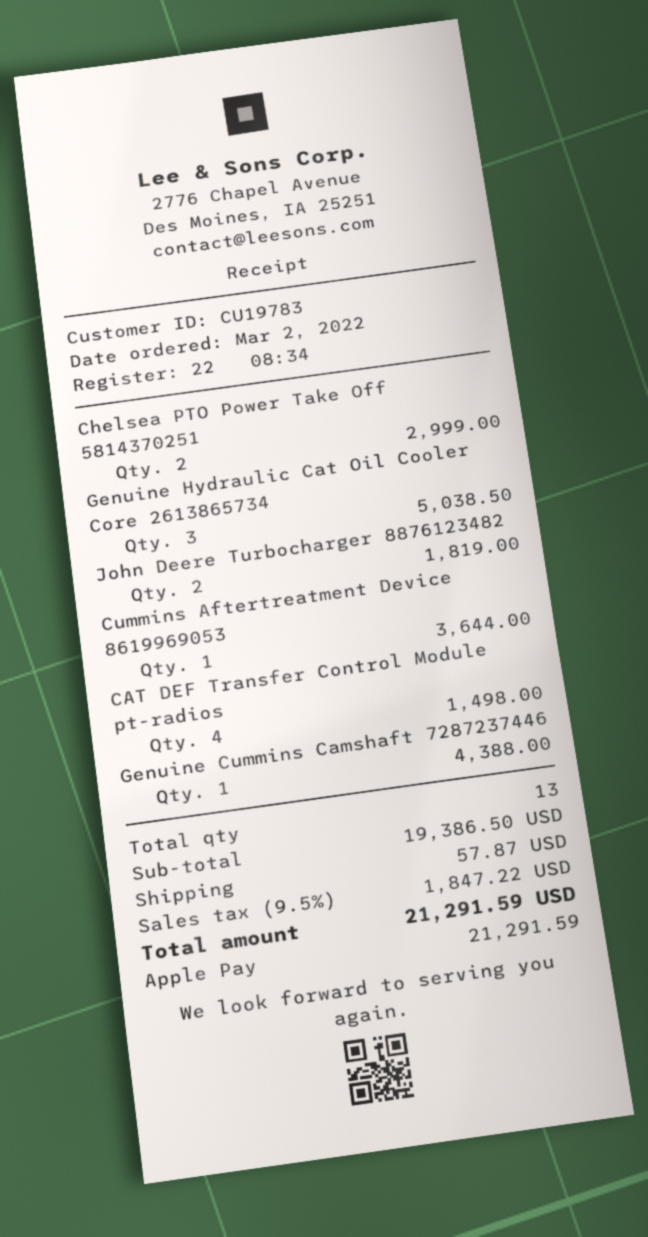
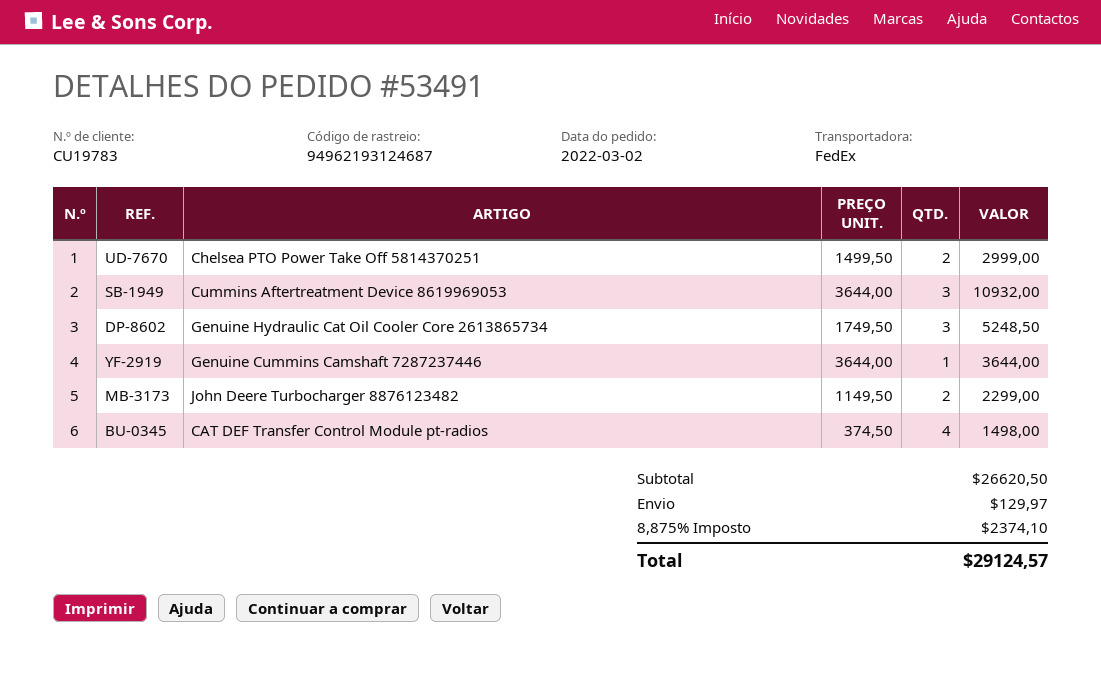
Genuine Hydraulic Cat Oil Cooler Core 2613865734: 3 for 5038.50 -> 3 for 5248.50
John Deere Turbocharger 8876123482: 2 for 1819.00 -> 2 for 2299.00
Cummins Aftertreatment Device 8619969053: 1 for 3644.00 -> 3 for 10932.00
Genuine Cummins Camshaft 7287237446: 1 for 4388.00 -> 1 for 3644.00
subtotal: 19386.50 -> 26620.50
shipping: 57.87 -> 129.97
tax: 9.5% = 1847.22 -> 8.875% = 2374.10
total: 21291.59 -> 29124.57

